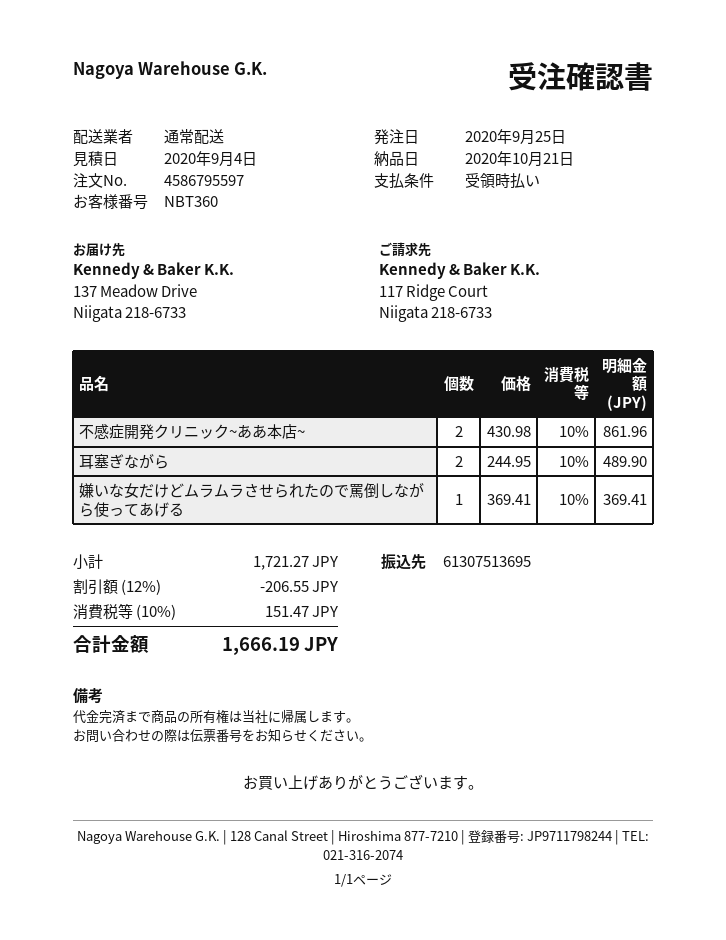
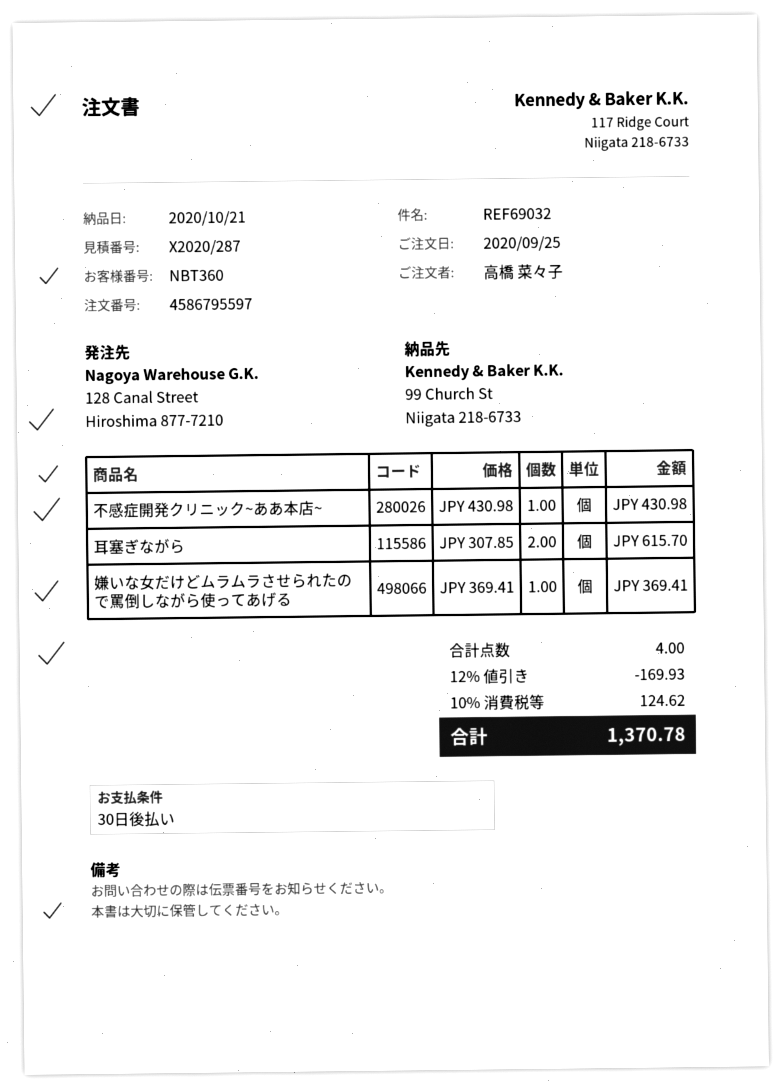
payment terms: on receipt -> 30 days
ship to: 137 Meadow Drive, Niigata 218-6733 -> 99 Church St, Niigata 218-6733
不感症開発クリニック~ああ本店~: 2 x 430.98 = 861.96 -> 1 x 430.98 = 430.98
耳塞ぎながら: 2 x 244.95 = 489.90 -> 2 x 307.85 = 615.70
discount: 12% = 206.55 -> 12% = 169.93
tax: 10% = 151.47 -> 10% = 124.62
total: 1666.19 -> 1370.78

